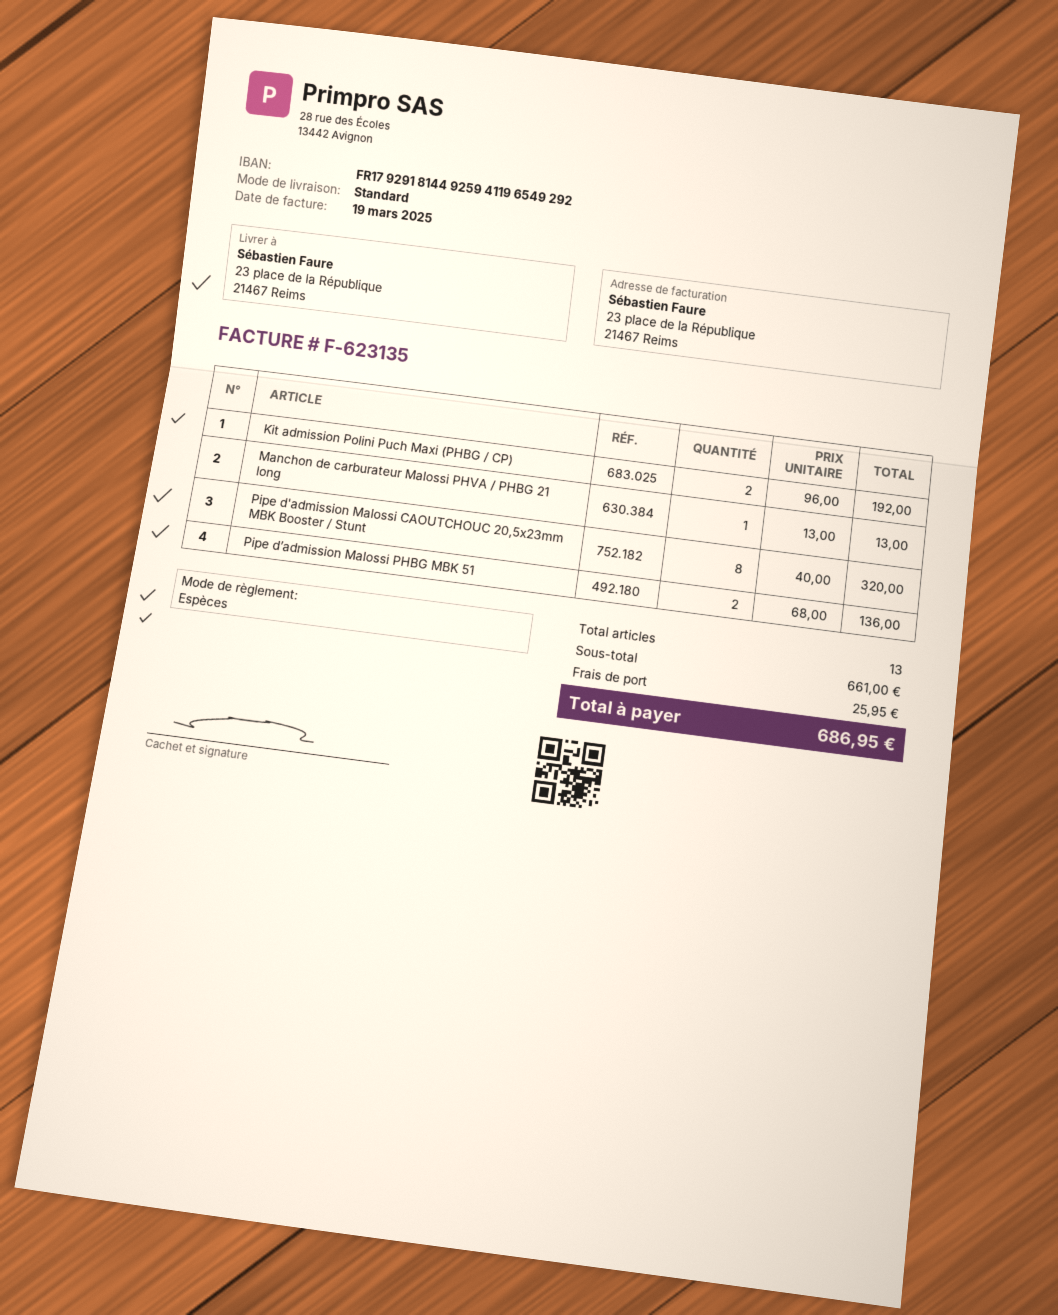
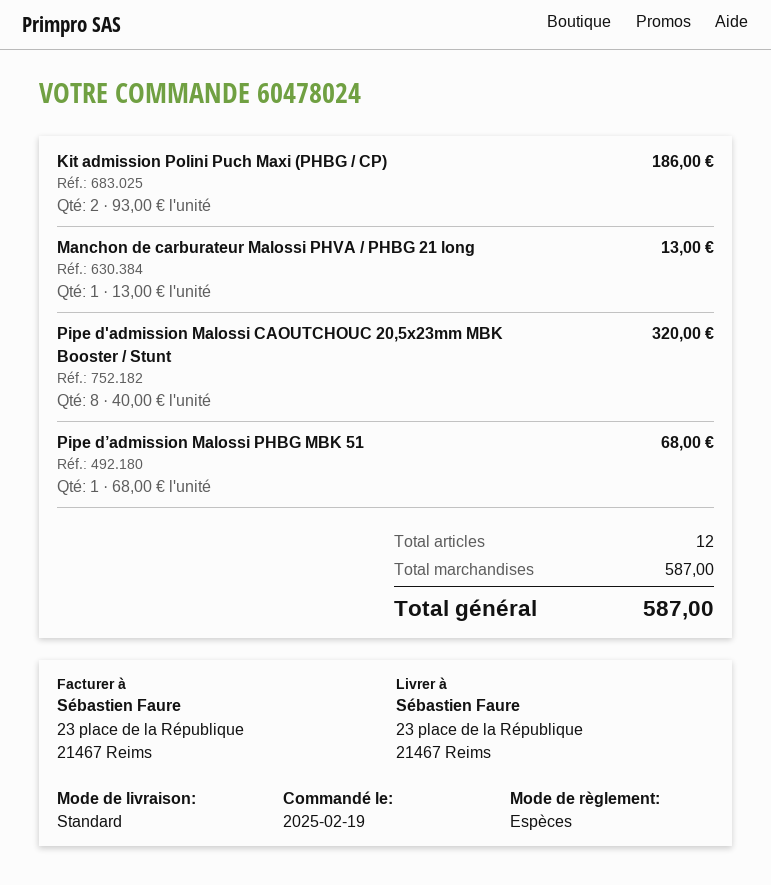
Kit admission Polini Puch Maxi (PHBG / CP): 2 x 96.00 = 192.00 -> 2 x 93.00 = 186.00
Pipe d’admission Malossi PHBG MBK 51: 2 x 68.00 = 136.00 -> 1 x 68.00 = 68.00
total quantity: 13 -> 12
subtotal: 661.00 -> 587.00
shipping: 25.95 -> none
total: 686.95 -> 587.00

